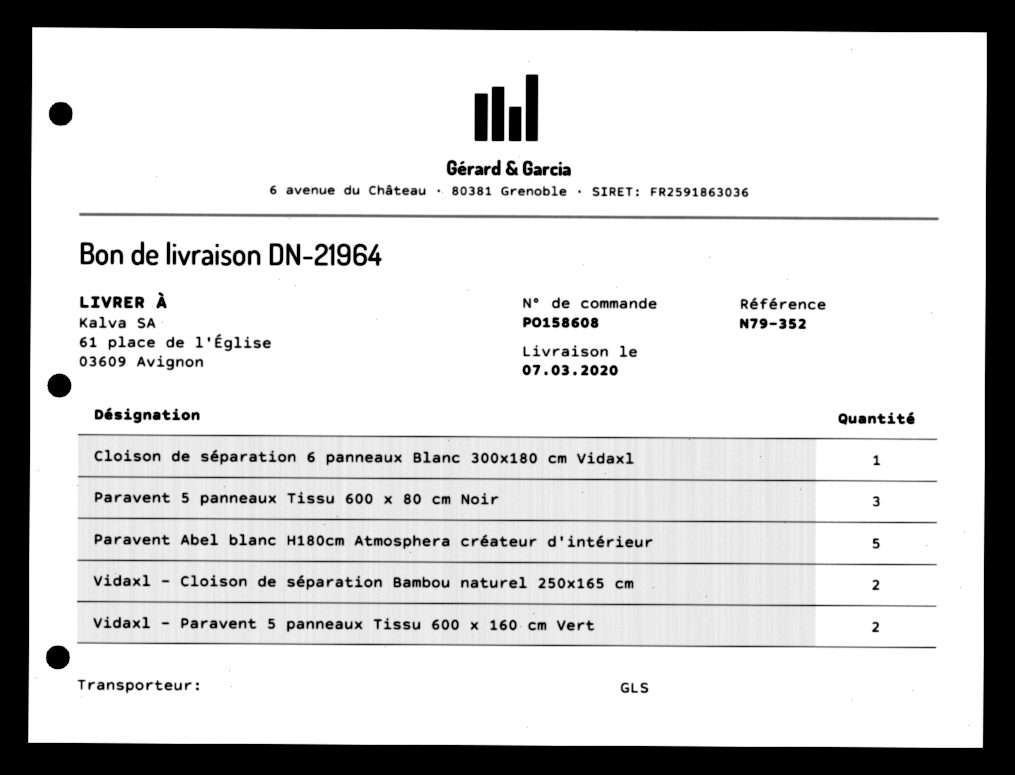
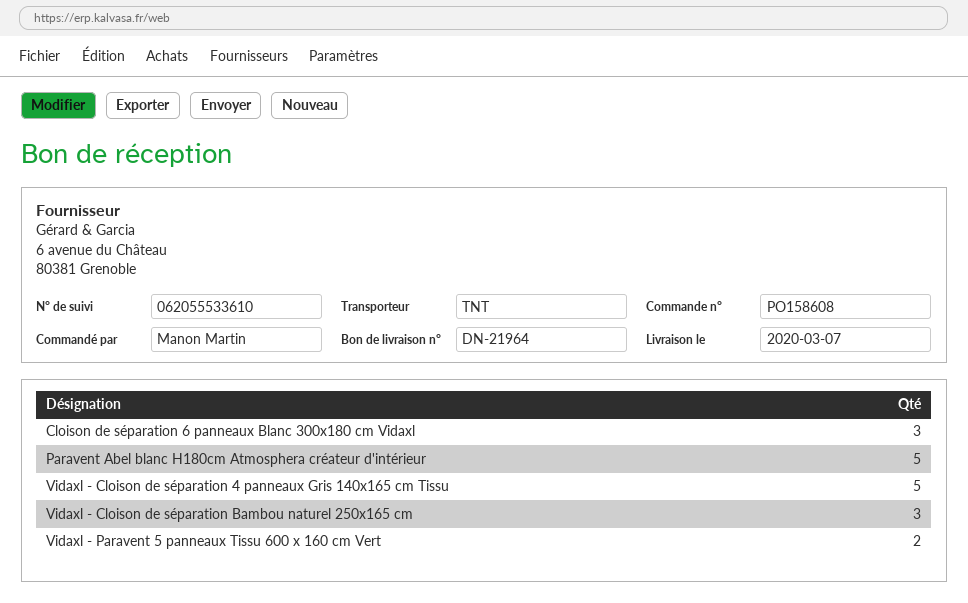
shipping method: GLS -> TNT
Cloison de séparation 6 panneaux Blanc 300x180 cm Vidaxl: 1 -> 3
Paravent 5 panneaux Tissu 600 x 80 cm Noir: 3 -> none
Vidaxl - Cloison de séparation Bambou naturel 250x165 cm: 2 -> 3
Vidaxl - Cloison de séparation 4 panneaux Gris 140x165 cm Tissu: none -> 5

